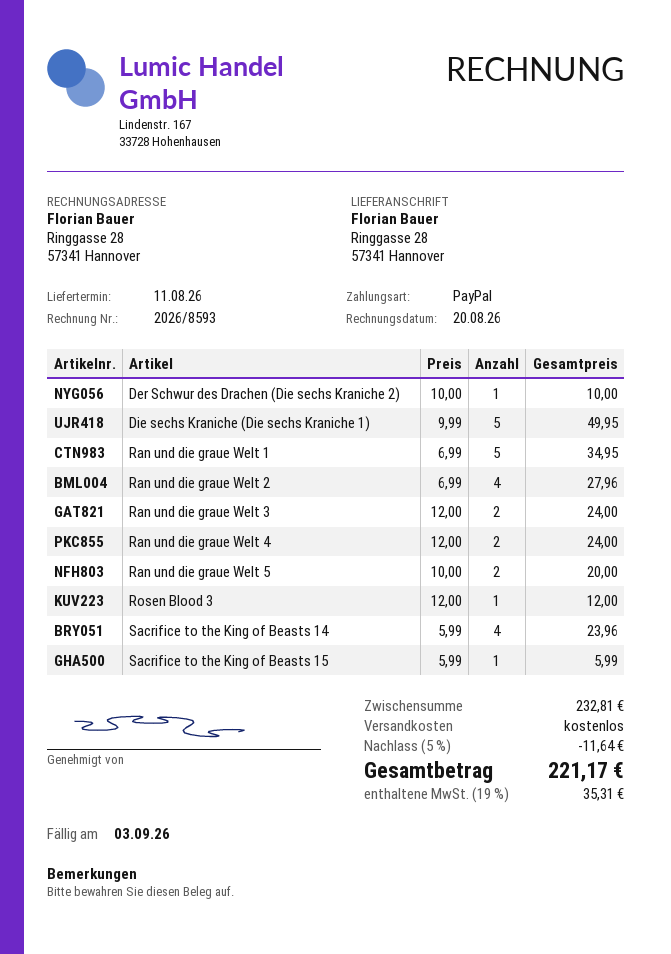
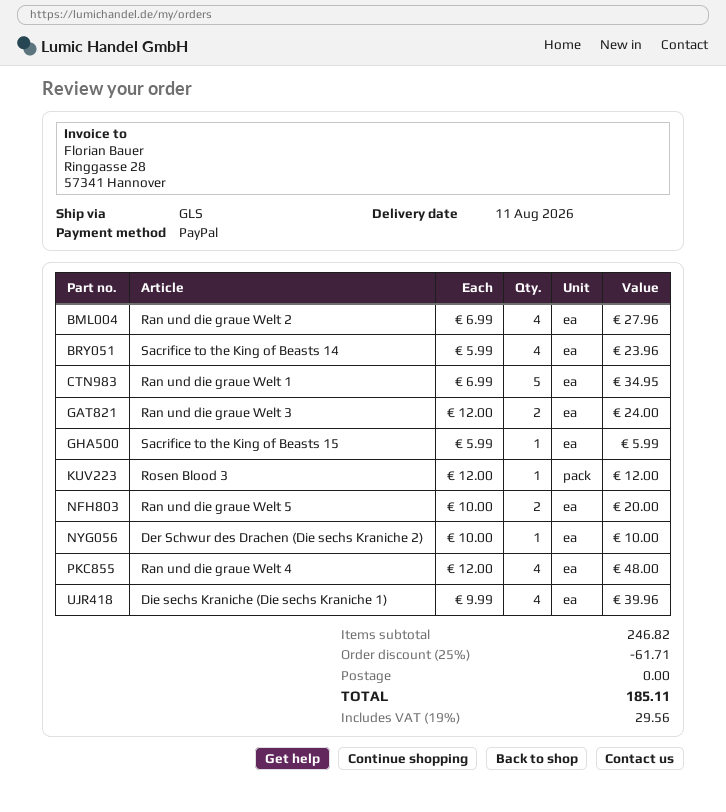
Die sechs Kraniche (Die sechs Kraniche 1): 5 x 9.99 = 49.95 -> 4 x 9.99 = 39.96
Ran und die graue Welt 4: 2 x 12.00 = 24.00 -> 4 x 12.00 = 48.00
subtotal: 232.81 -> 246.82
discount: 5% = 11.64 -> 25% = 61.71
tax: 19% = 35.31 -> 19% = 29.56
total: 221.17 -> 185.11

